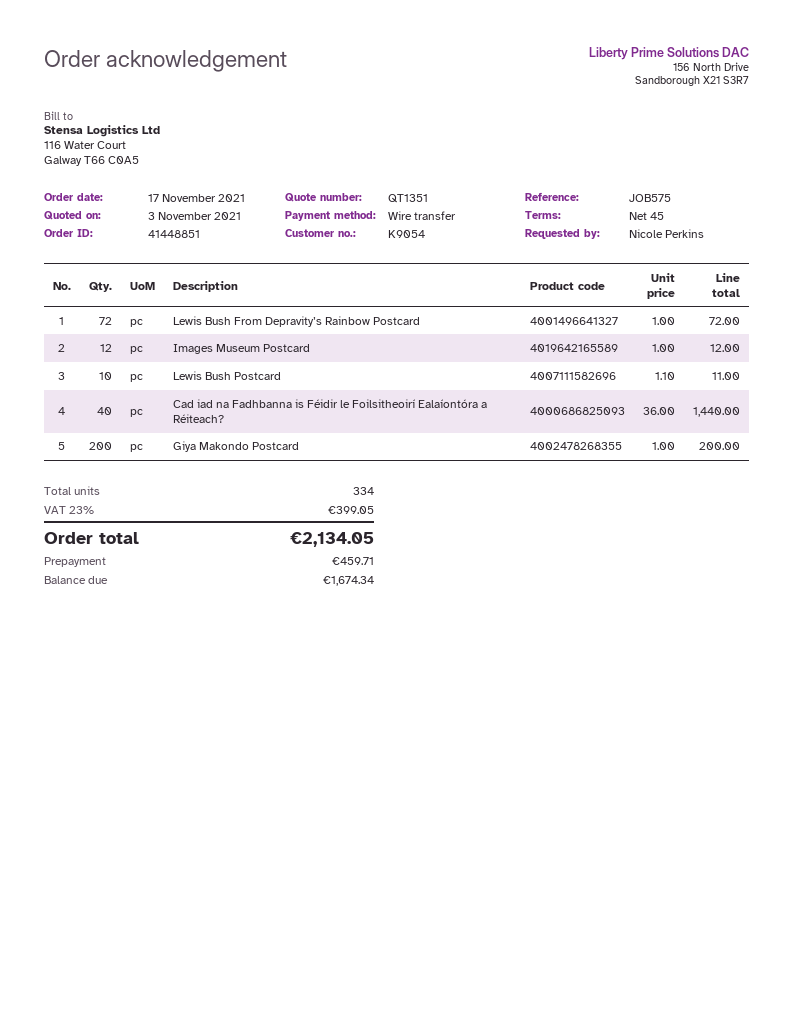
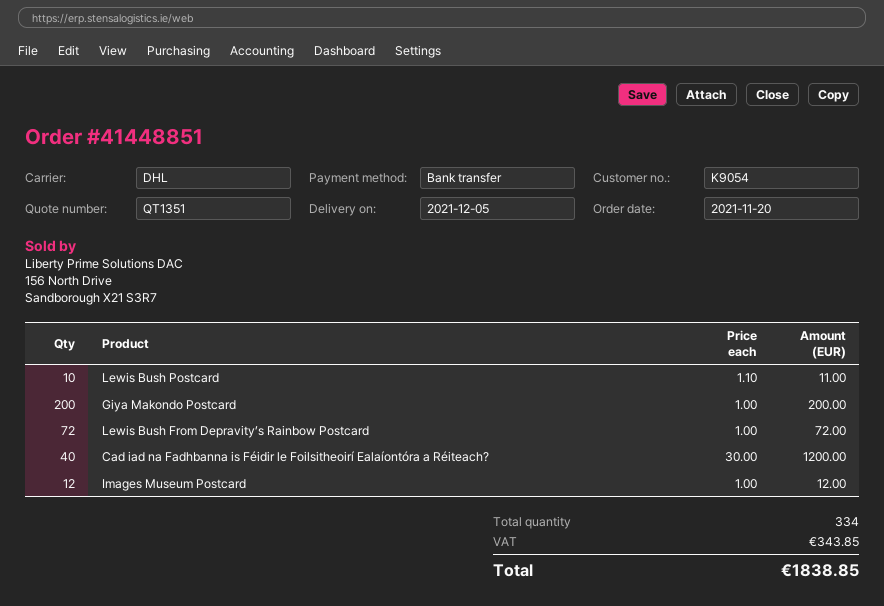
order date: 2021-11-17 -> 2021-11-20
Cad iad na Fadhbanna is Féidir le Foilsitheoirí Ealaíontóra a Réiteach?: 40 x 36.00 = 1440.00 -> 40 x 30.00 = 1200.00
tax: 399.05 -> 343.85
total: 2134.05 -> 1838.85

